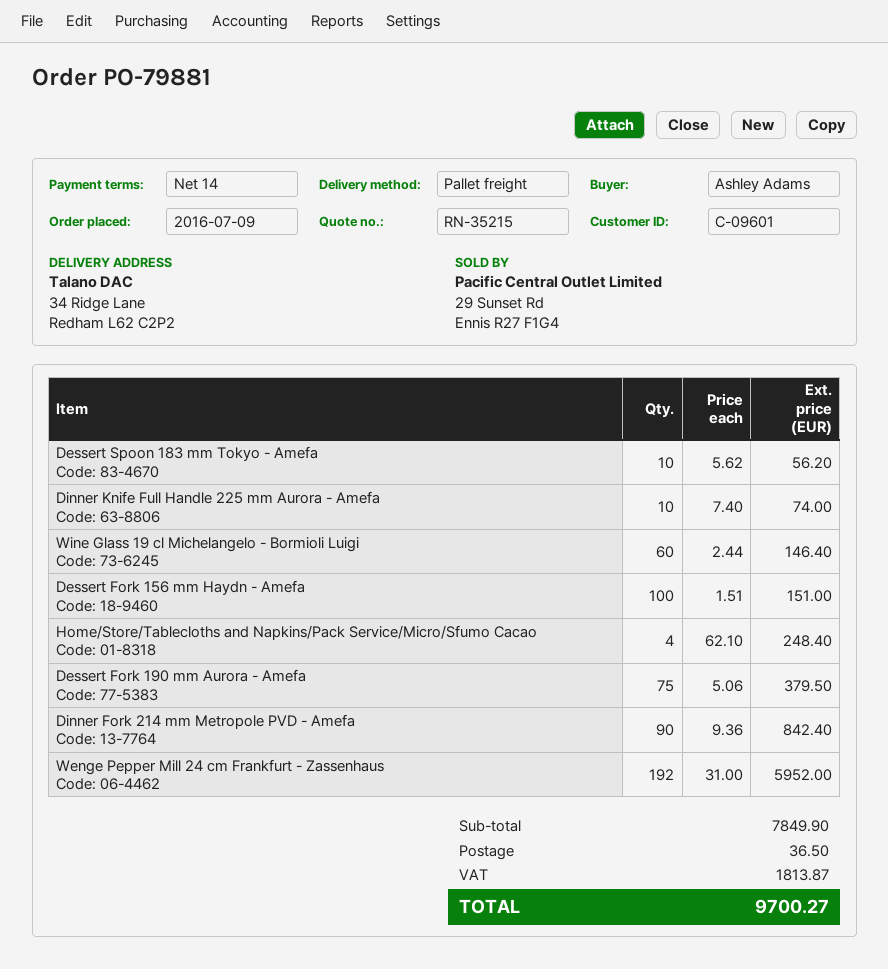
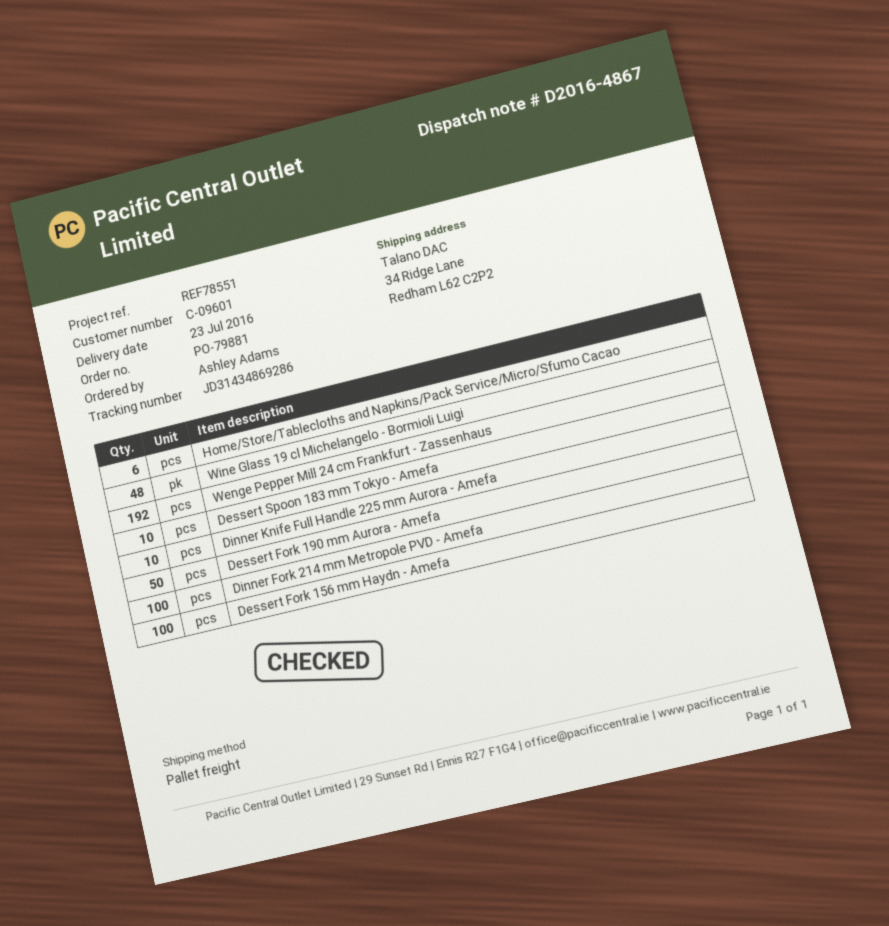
Wine Glass 19 cl Michelangelo - Bormioli Luigi: 60 -> 48
Home/Store/Tablecloths and Napkins/Pack Service/Micro/Sfumo Cacao: 4 -> 6
Dessert Fork 190 mm Aurora - Amefa: 75 -> 50
Dinner Fork 214 mm Metropole PVD - Amefa: 90 -> 100

